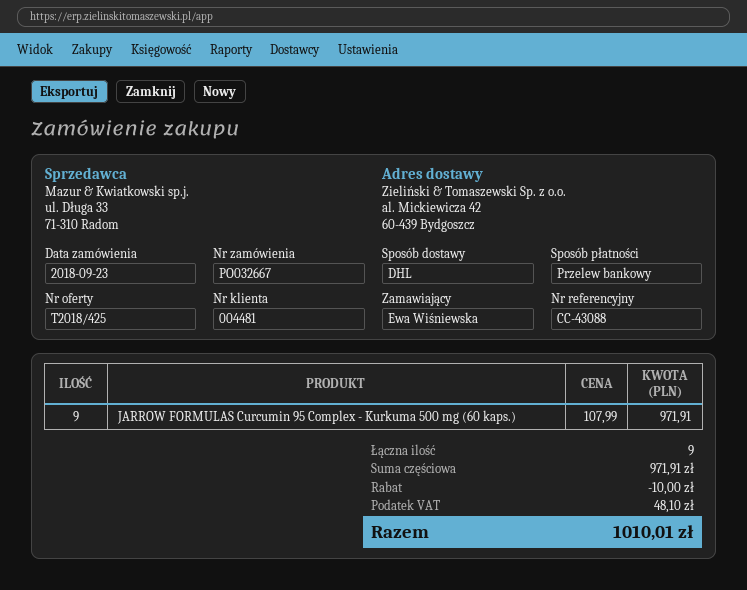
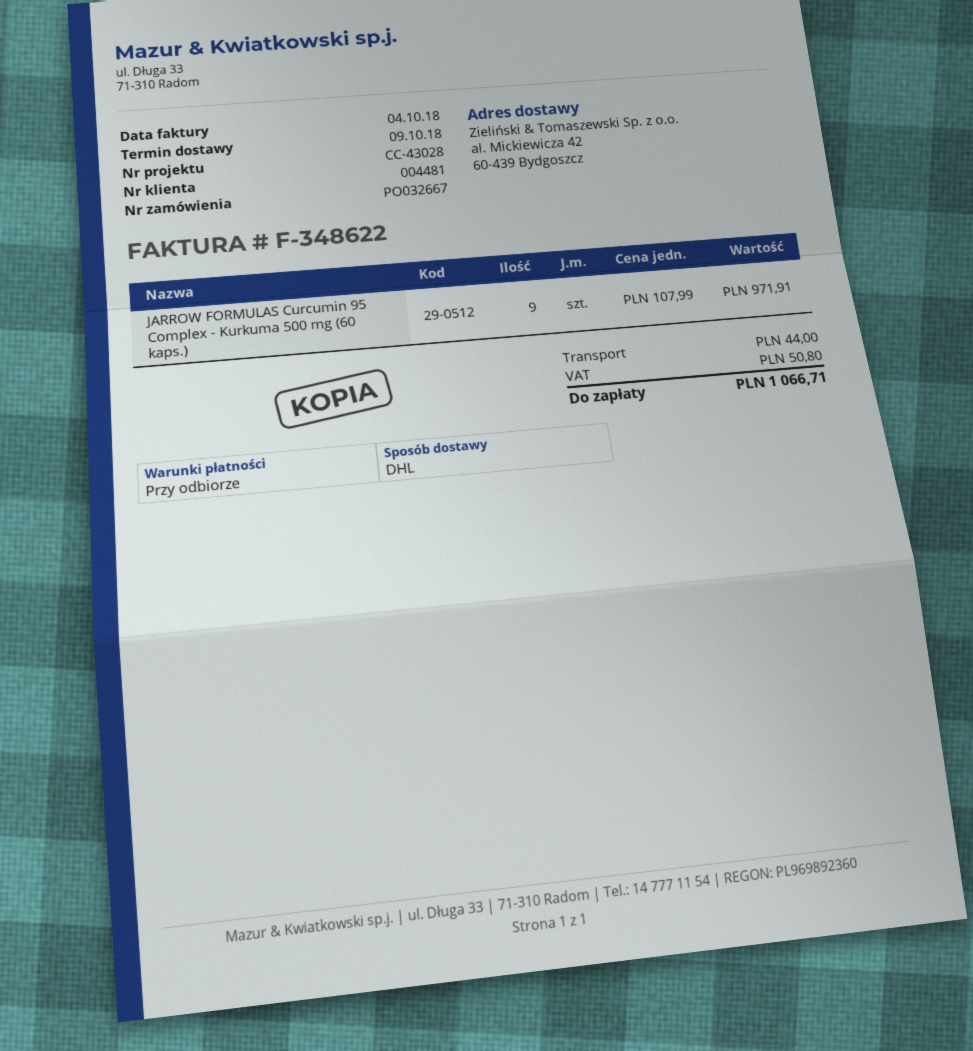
reference: CC-43088 -> CC-43028
discount: 10.00 -> none
shipping: none -> 44.00
tax: 48.10 -> 50.80
total: 1010.01 -> 1066.71

